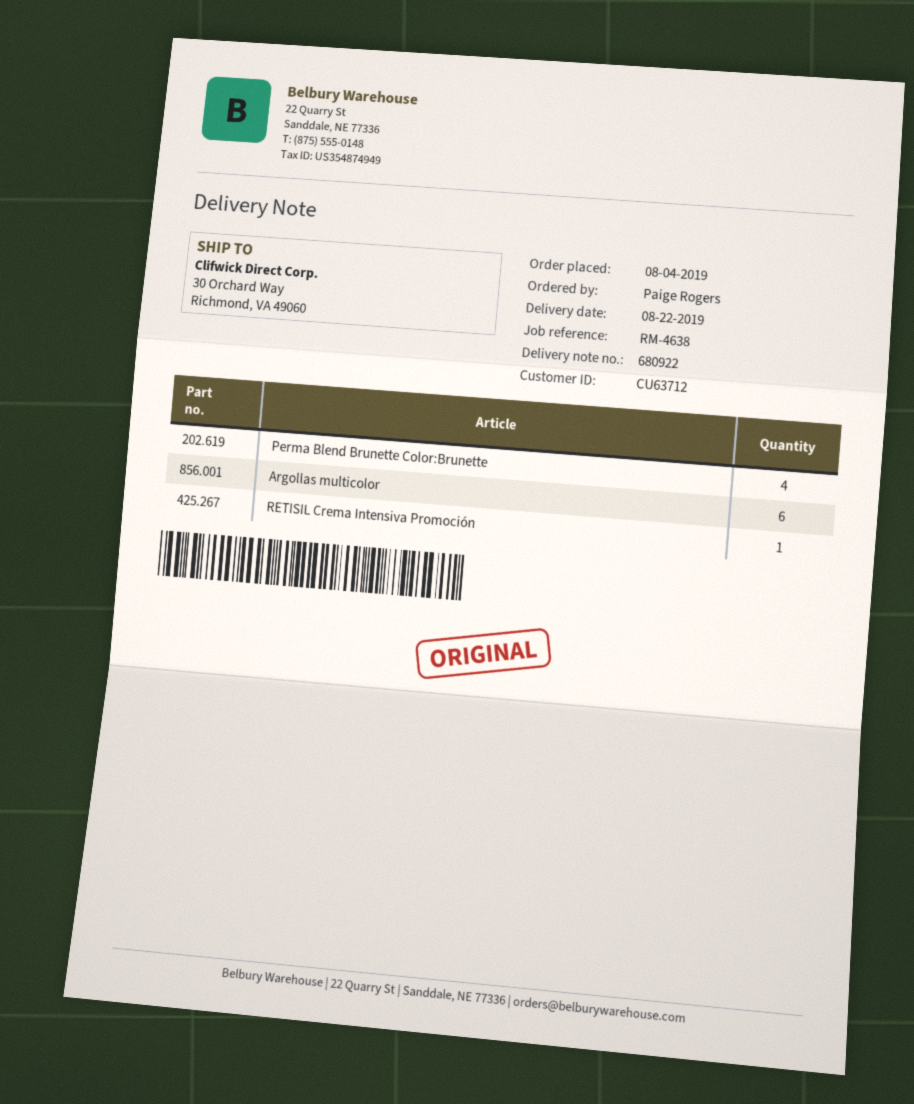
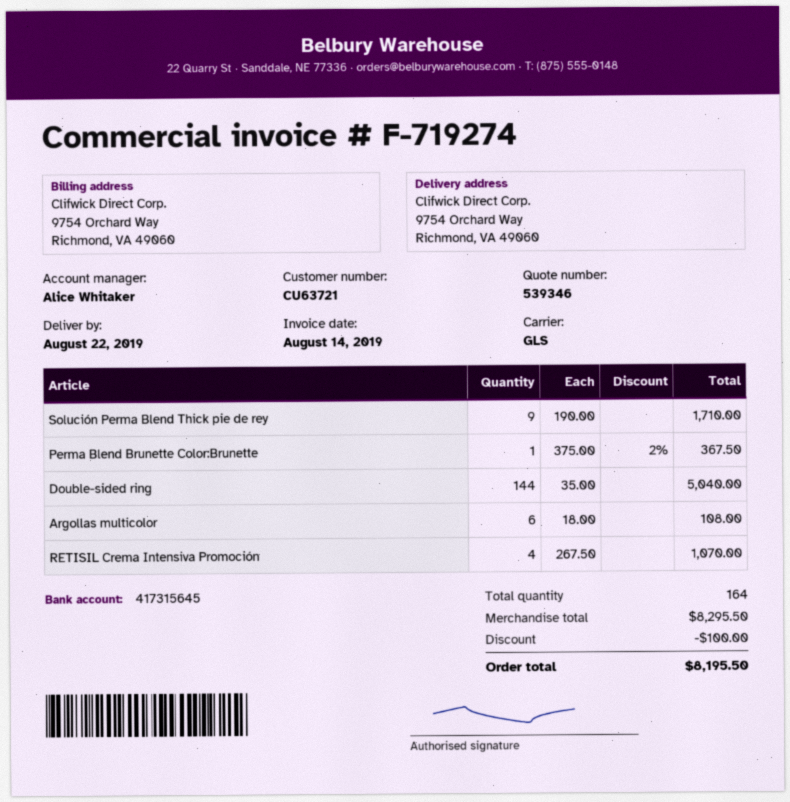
customer number: CU63712 -> CU63721
ship to: 30 Orchard Way, Richmond, VA 49060 -> 9754 Orchard Way, Richmond, VA 49060
Perma Blend Brunette Color:Brunette: 4 -> 1
RETISIL Crema Intensiva Promoción: 1 -> 4
Solución Perma Blend Thick pie de rey: none -> 9
Double-sided ring: none -> 144

